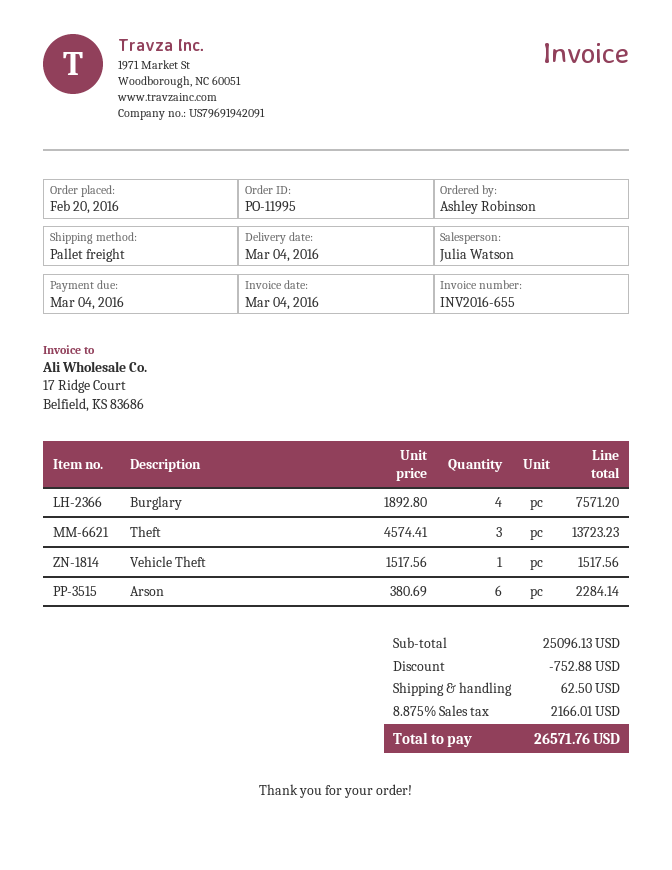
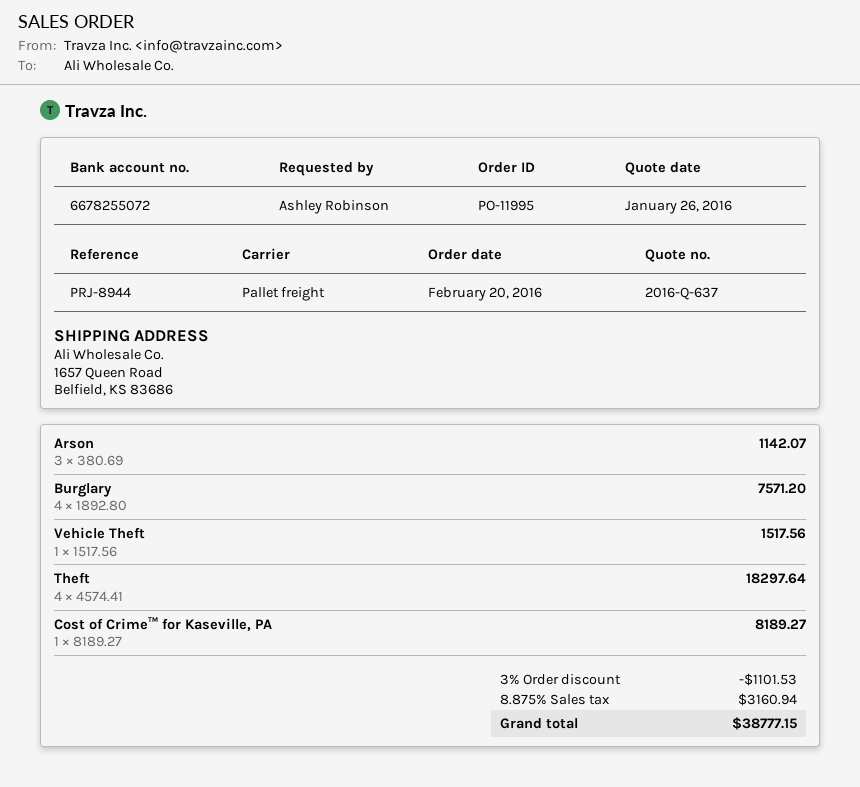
Theft: 3 x 4574.41 = 13723.23 -> 4 x 4574.41 = 18297.64
Arson: 6 x 380.69 = 2284.14 -> 3 x 380.69 = 1142.07
Cost of Crime™ for Kaseville, PA: none -> 1 x 8189.27 = 8189.27
discount: 752.88 -> 1101.53
shipping: 62.50 -> none
tax: 8.875% = 2166.01 -> 8.875% = 3160.94
total: 26571.76 -> 38777.15

